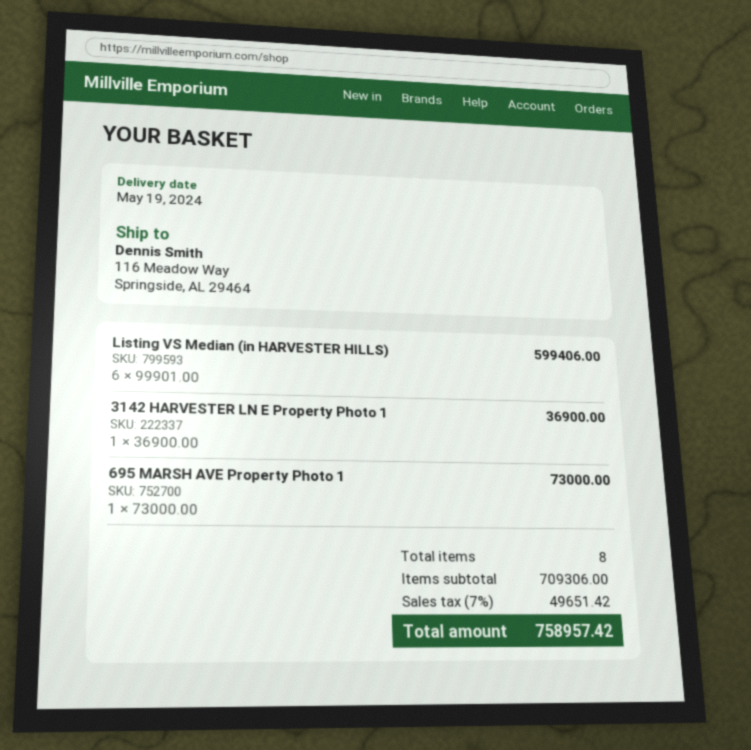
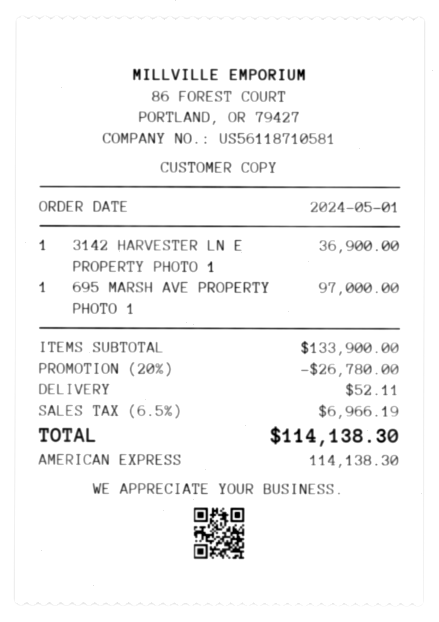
Listing VS Median (in HARVESTER HILLS): 6 for 599406.00 -> none
695 MARSH AVE Property Photo 1: 1 for 73000.00 -> 1 for 97000.00
subtotal: 709306.00 -> 133900.00
discount: none -> 20% = 26780.00
shipping: none -> 52.11
tax: 7% = 49651.42 -> 6.5% = 6966.19
total: 758957.42 -> 114138.30

